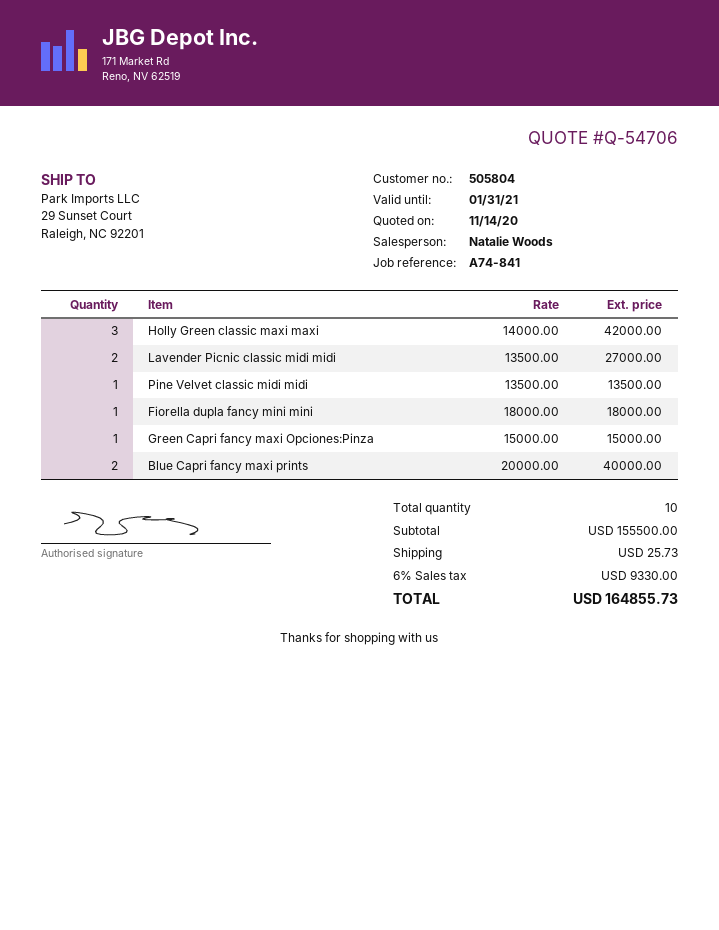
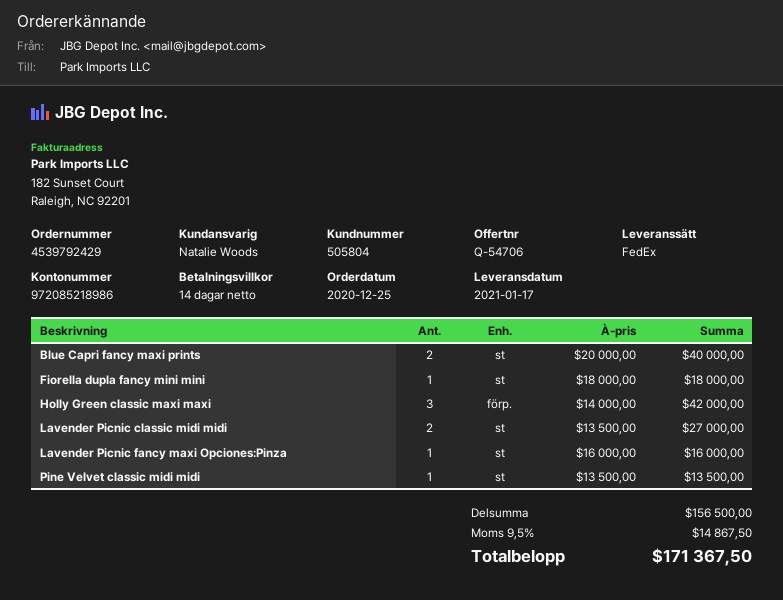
Green Capri fancy maxi Opciones:Pinza: 1 x 15000.00 = 15000.00 -> none
Lavender Picnic fancy maxi Opciones:Pinza: none -> 1 x 16000.00 = 16000.00
subtotal: 155500.00 -> 156500.00
shipping: 25.73 -> none
tax: 6% = 9330.00 -> 9.5% = 14867.50
total: 164855.73 -> 171367.50

